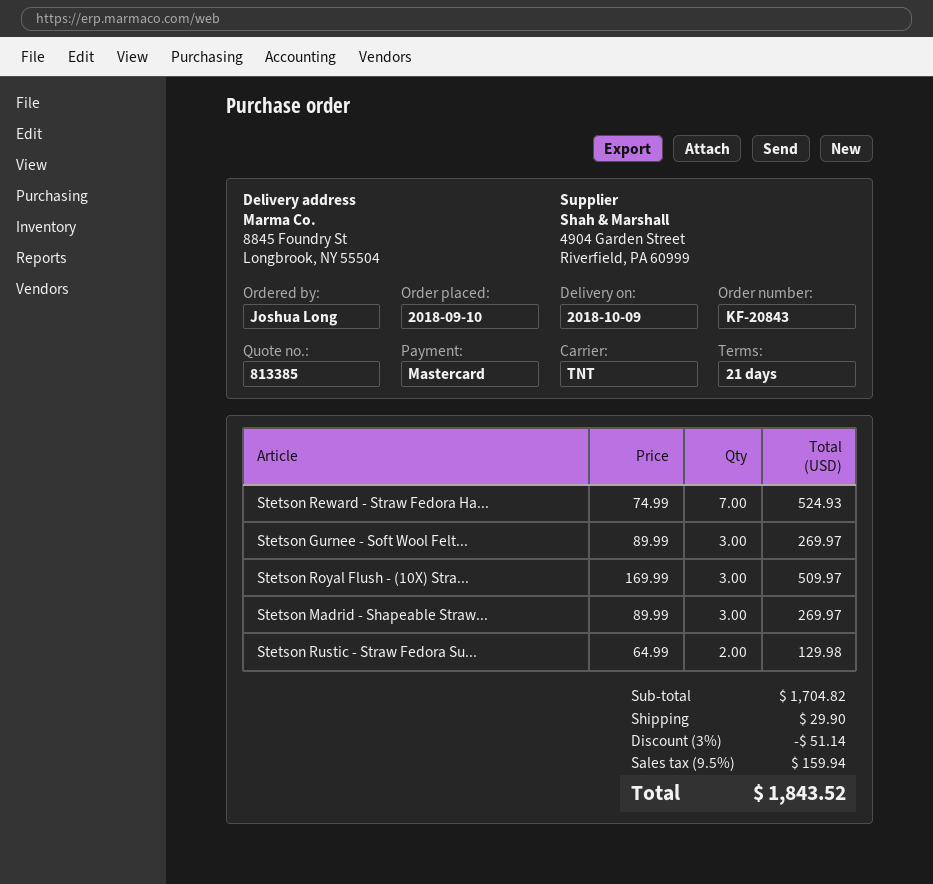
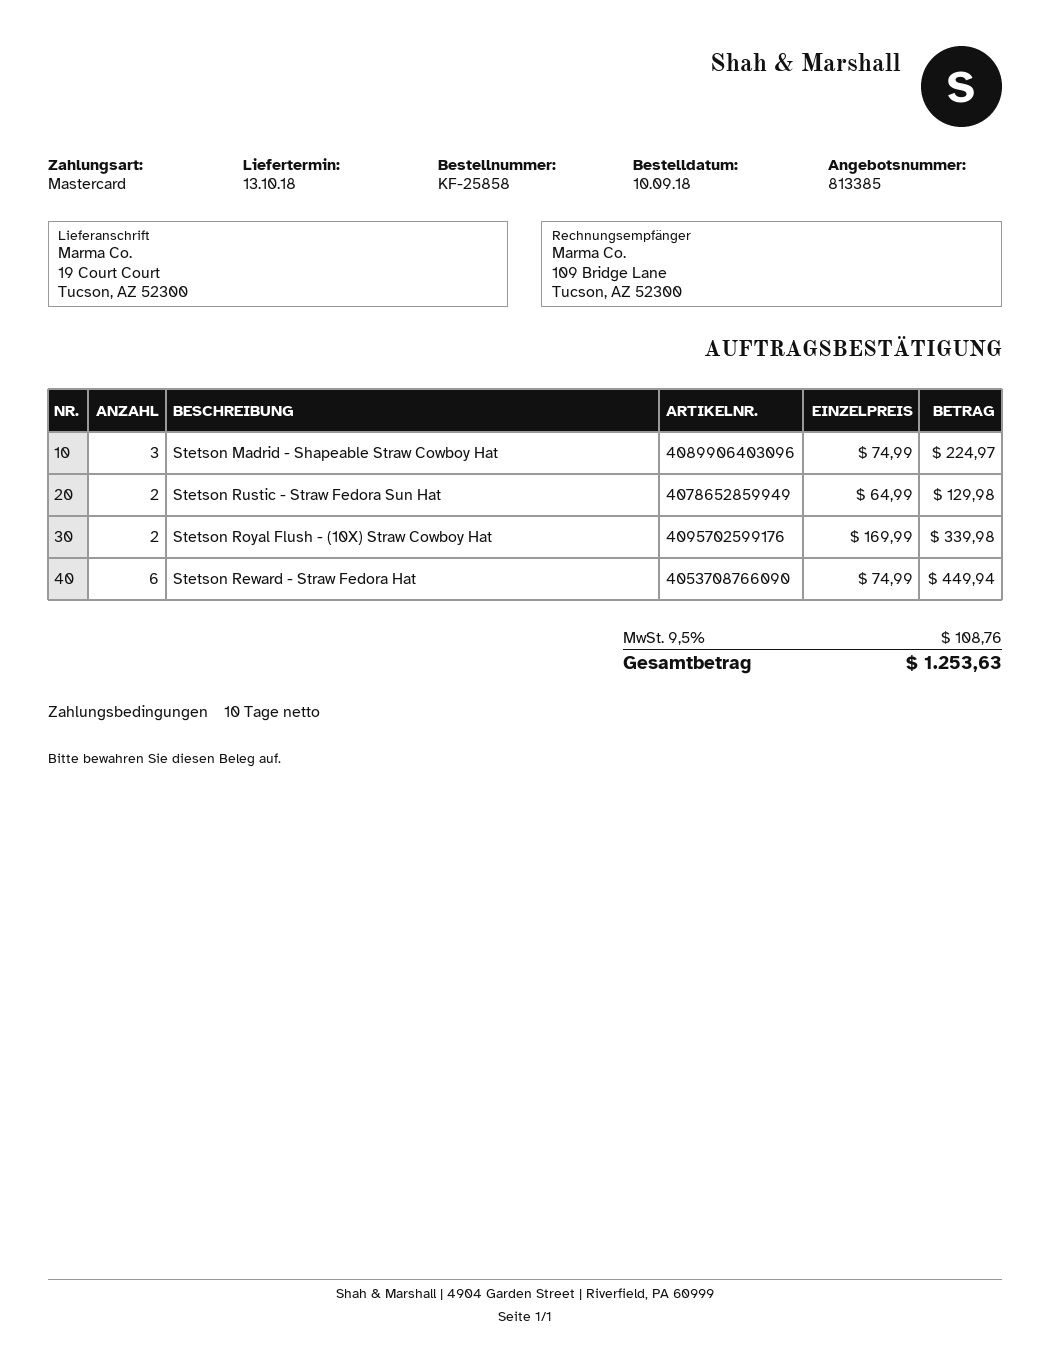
order number: KF-20843 -> KF-25858
delivery date: 2018-10-09 -> 2018-10-13
payment terms: 21 days -> 10 days
ship to: 8845 Foundry St, Longbrook, NY 55504 -> 19 Court Court, Tucson, AZ 52300
Stetson Reward - Straw Fedora Ha...: 7 x 74.99 = 524.93 -> 6 x 74.99 = 449.94
Stetson Gurnee - Soft Wool Felt...: 3 x 89.99 = 269.97 -> none
Stetson Royal Flush - (10X) Stra...: 3 x 169.99 = 509.97 -> 2 x 169.99 = 339.98
Stetson Madrid - Shapeable Straw...: 3 x 89.99 = 269.97 -> 3 x 74.99 = 224.97
discount: 3% = 51.14 -> none
shipping: 29.90 -> none
tax: 9.5% = 159.94 -> 9.5% = 108.76
total: 1843.52 -> 1253.63

